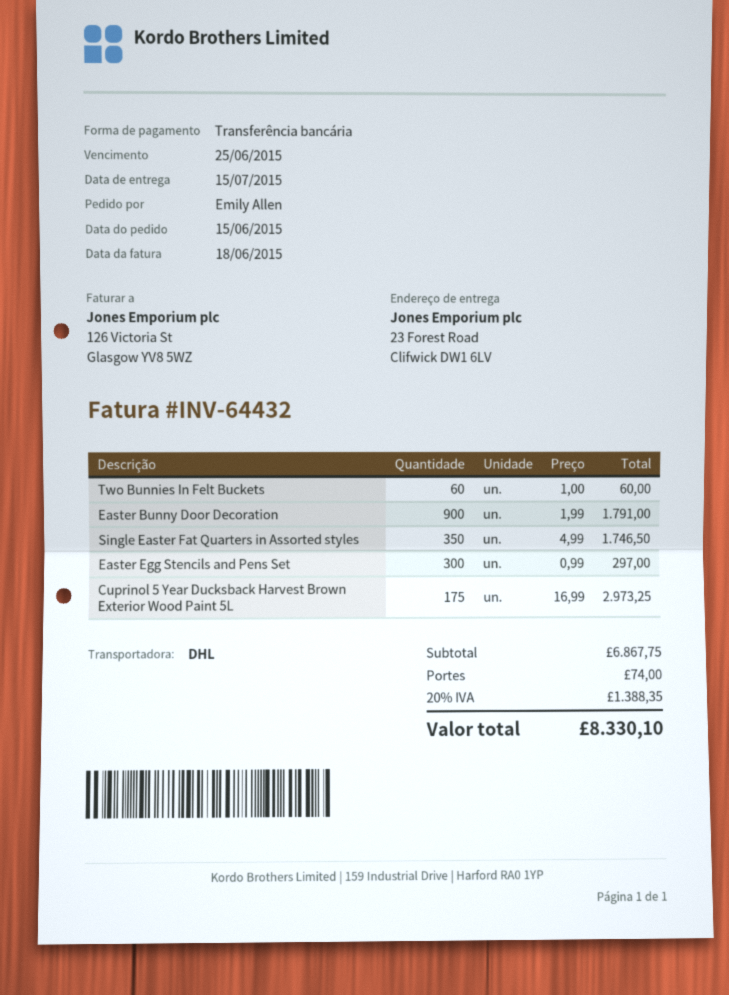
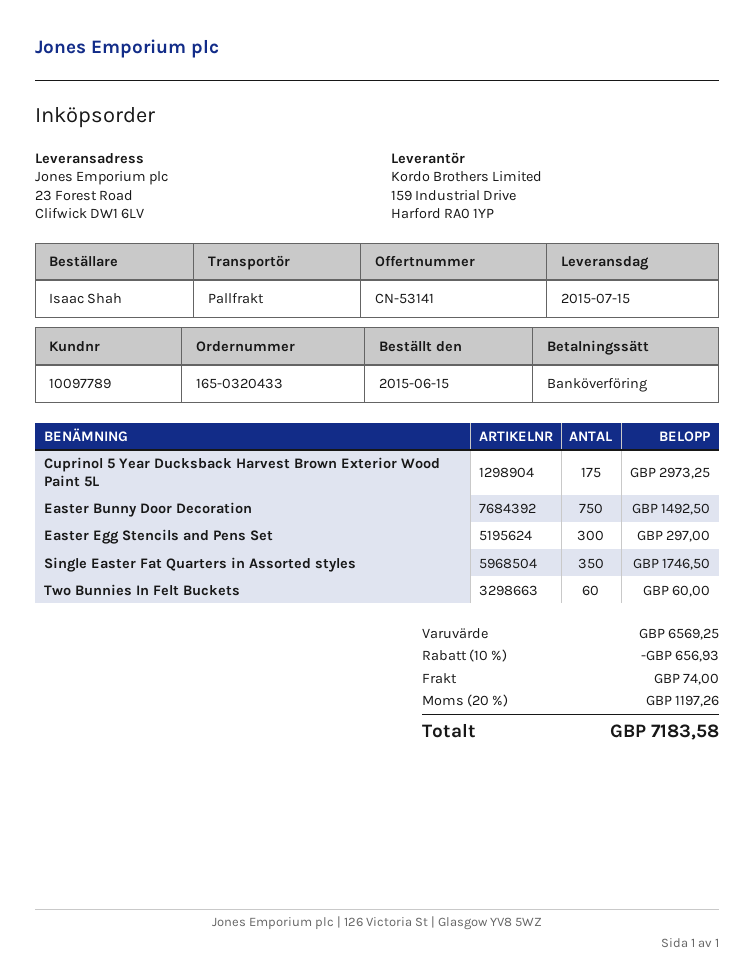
ordered by: Emily Allen -> Isaac Shah
shipping method: DHL -> pallet freight
Easter Bunny Door Decoration: 900 for 1791.00 -> 750 for 1492.50
subtotal: 6867.75 -> 6569.25
discount: none -> 10% = 656.93
tax: 20% = 1388.35 -> 20% = 1197.26
total: 8330.10 -> 7183.58

